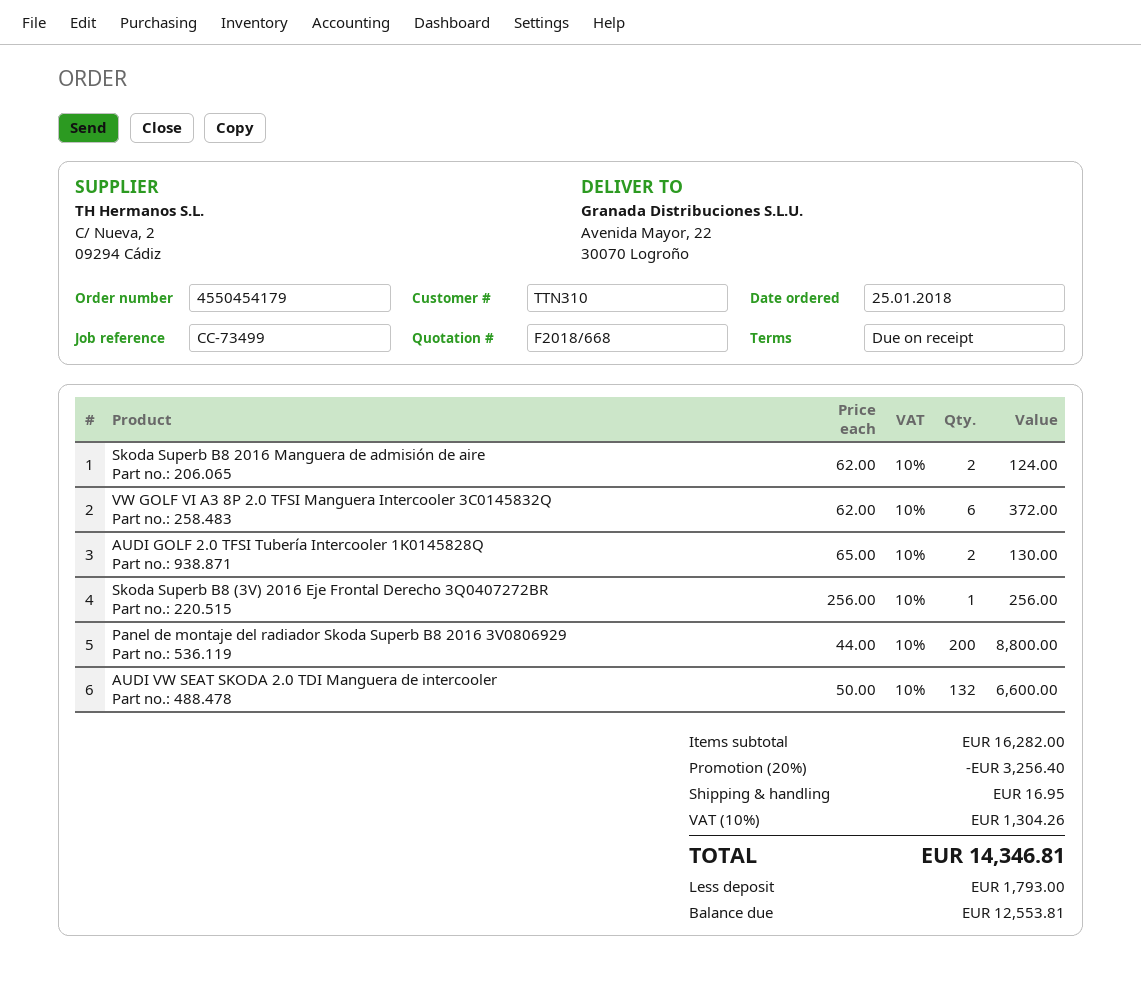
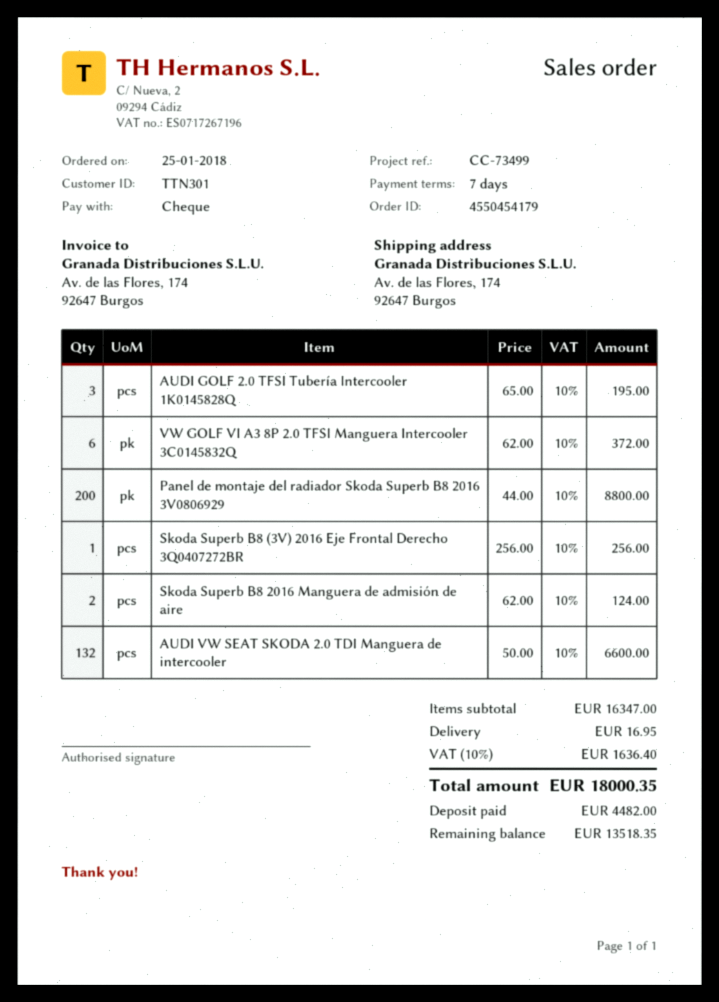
payment terms: on receipt -> 7 days
customer number: TTN310 -> TTN301
ship to: Avenida Mayor, 22, 30070 Logroño -> Av. de las Flores, 174, 92647 Burgos
AUDI GOLF 2.0 TFSI Tubería Intercooler 1K0145828Q: 2 x 65.00 = 130.00 -> 3 x 65.00 = 195.00
subtotal: 16282.00 -> 16347.00
discount: 20% = 3256.40 -> none
tax: 10% = 1304.26 -> 10% = 1636.40
total: 14346.81 -> 18000.35
deposit: 1793.00 -> 4482.00
balance: 12553.81 -> 13518.35

